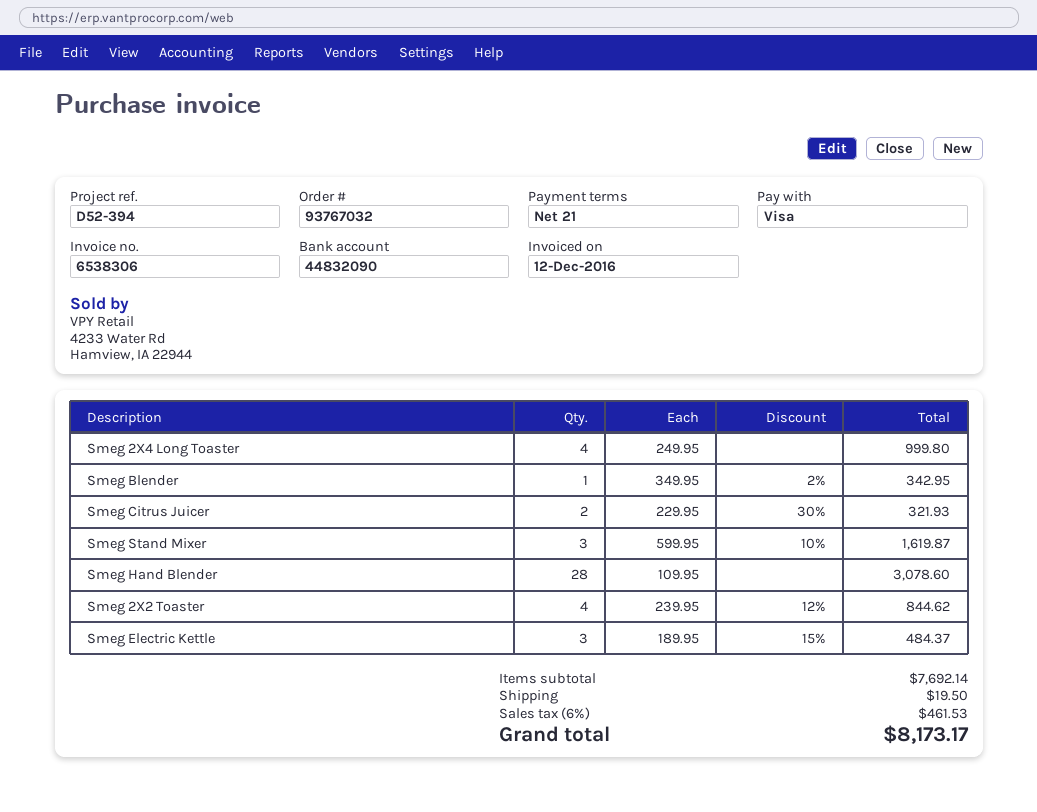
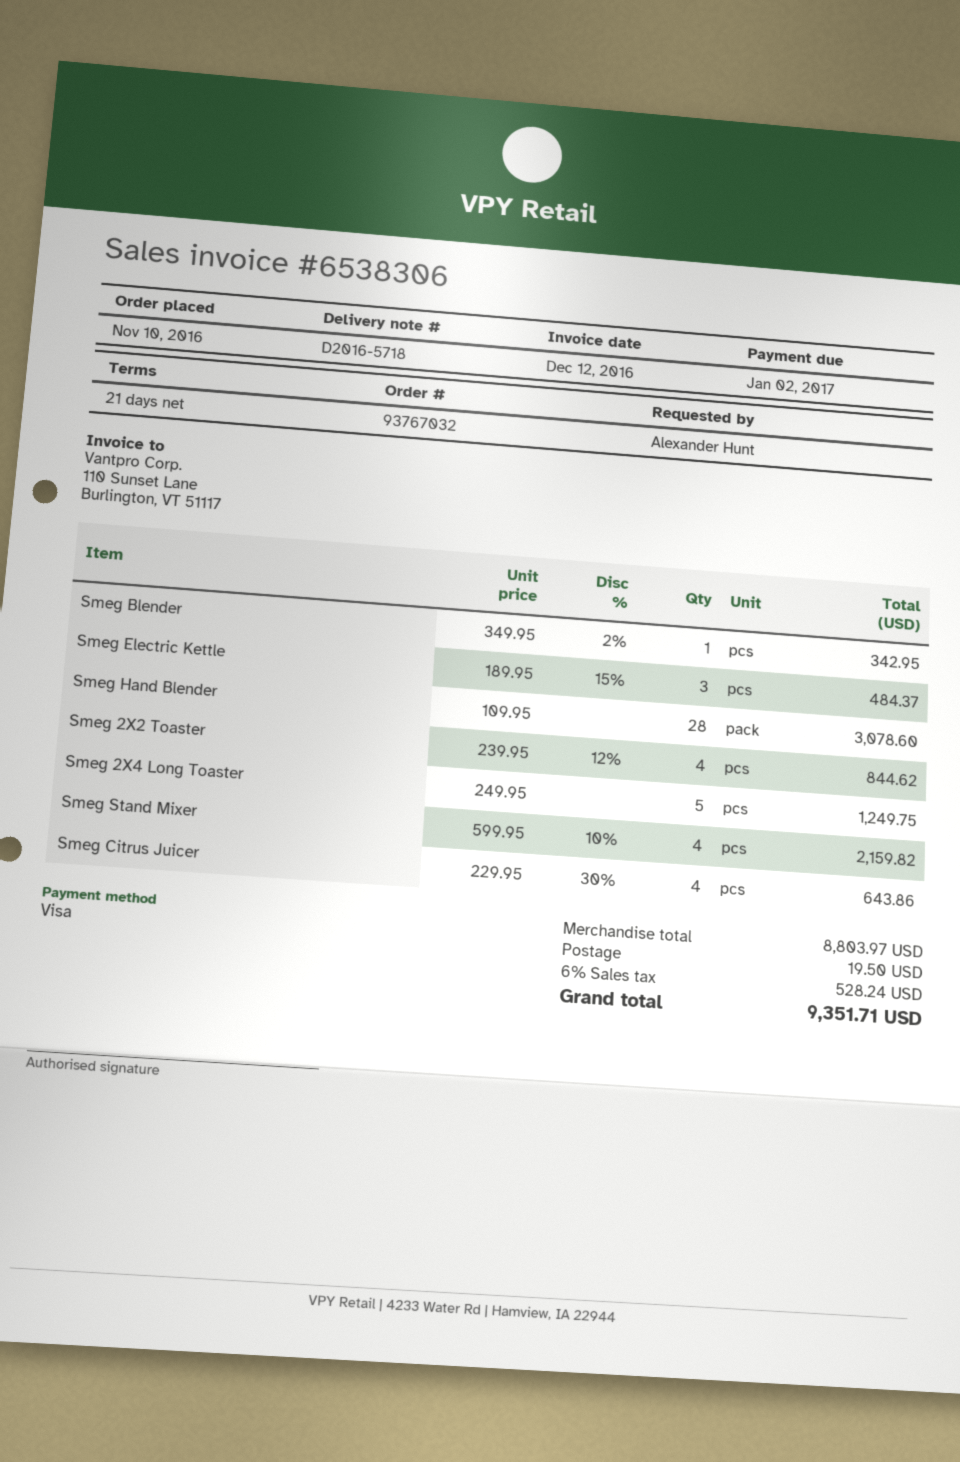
Smeg 2X4 Long Toaster: 4 x 249.95 = 999.80 -> 5 x 249.95 = 1249.75
Smeg Citrus Juicer: 2 x 229.95 - 30% = 321.93 -> 4 x 229.95 - 30% = 643.86
Smeg Stand Mixer: 3 x 599.95 - 10% = 1619.87 -> 4 x 599.95 - 10% = 2159.82
subtotal: 7692.14 -> 8803.97
tax: 6% = 461.53 -> 6% = 528.24
total: 8173.17 -> 9351.71

